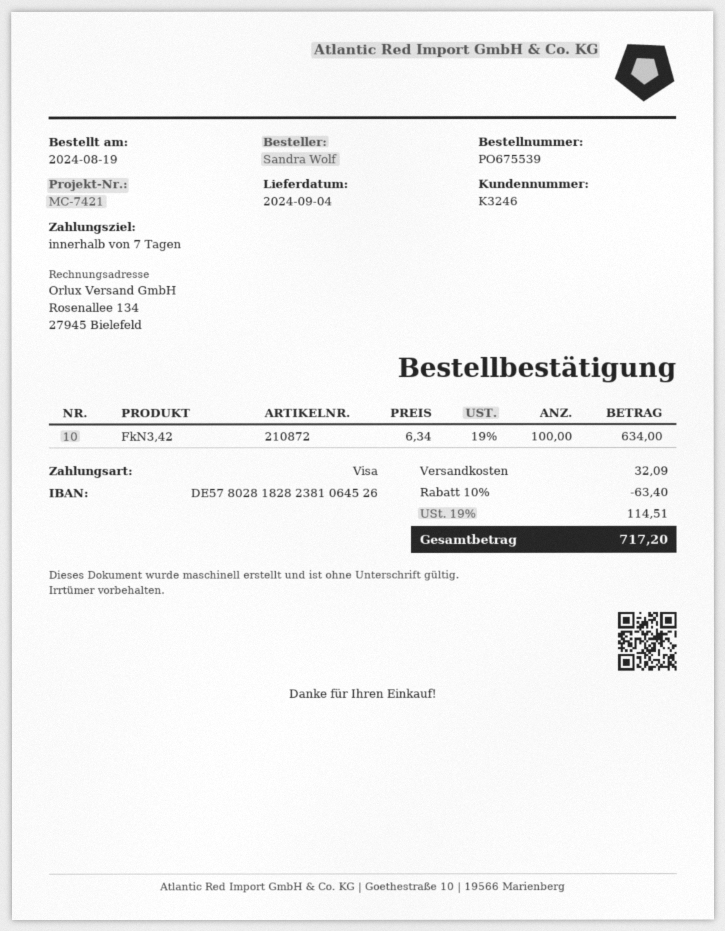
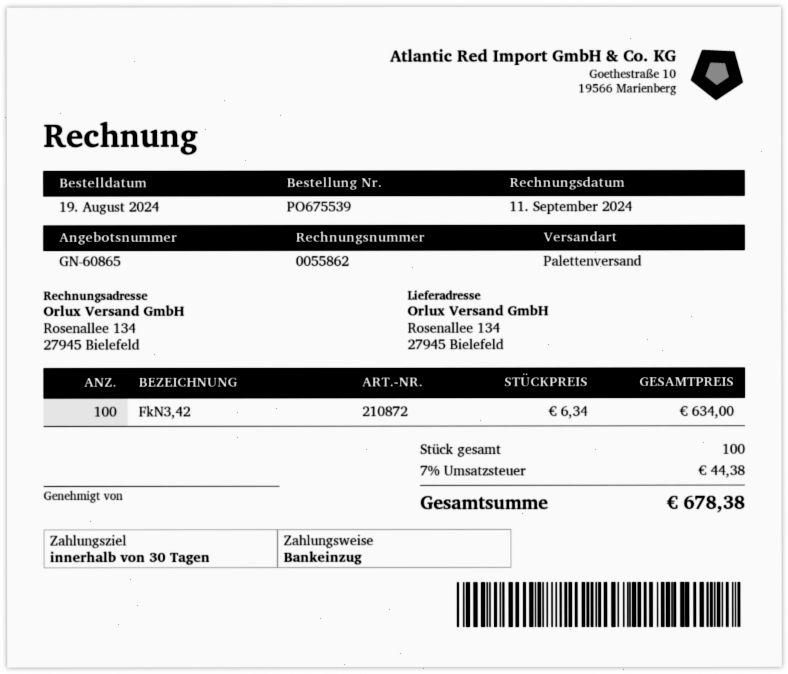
payment terms: 7 days -> 30 days
payment method: Visa -> direct debit
discount: 10% = 63.40 -> none
shipping: 32.09 -> none
tax: 19% = 114.51 -> 7% = 44.38
total: 717.20 -> 678.38

